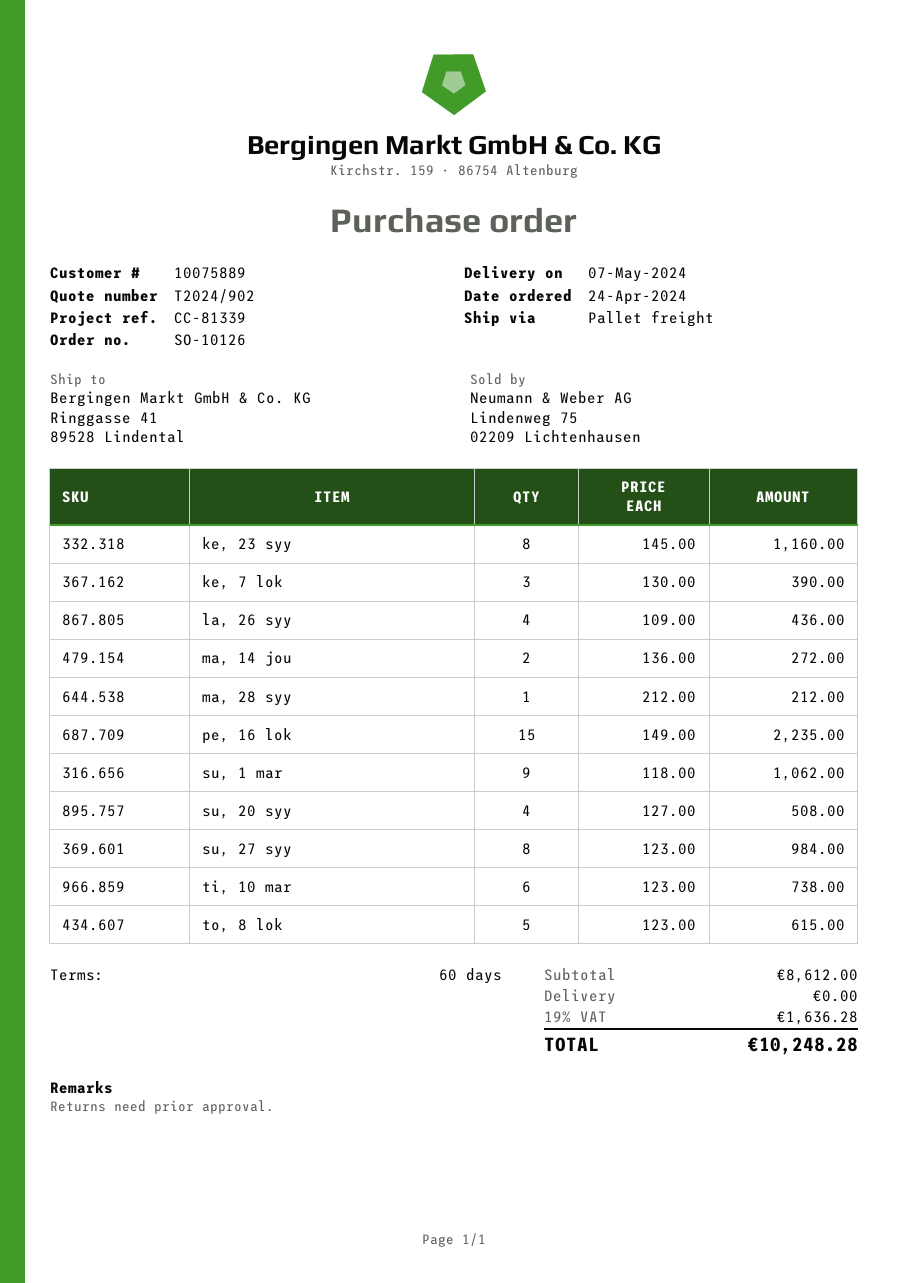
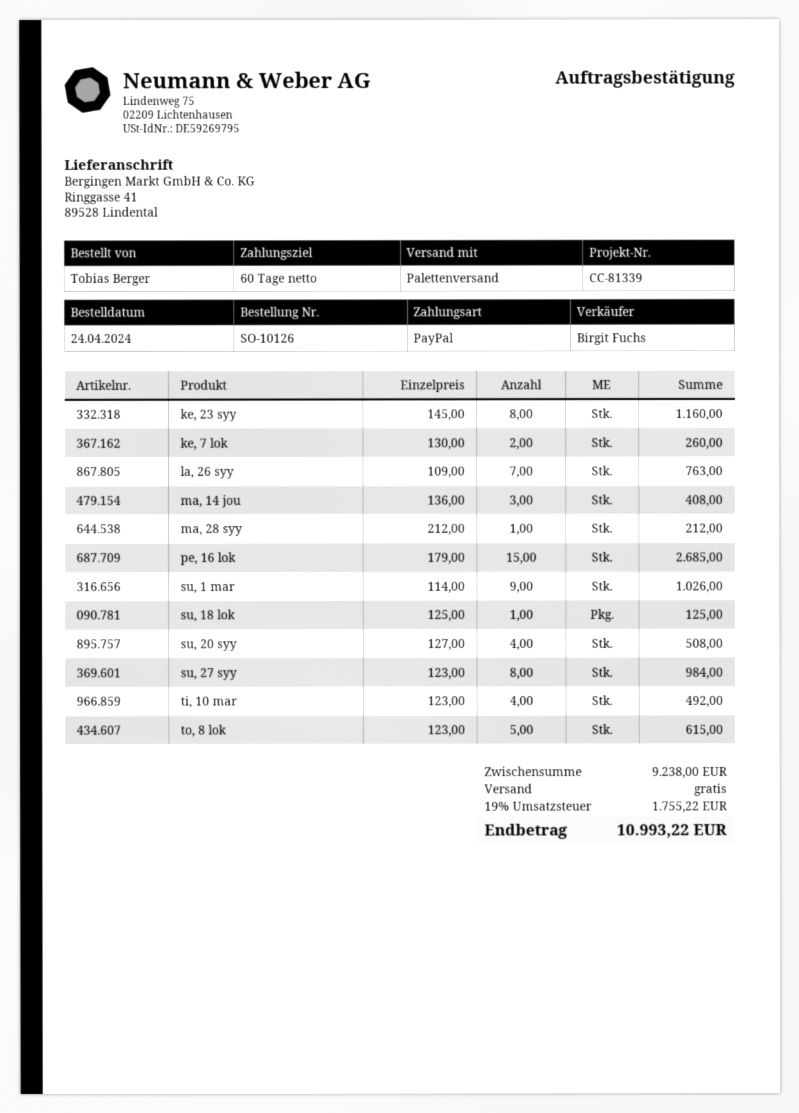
ke, 7 lok: 3 x 130.00 = 390.00 -> 2 x 130.00 = 260.00
la, 26 syy: 4 x 109.00 = 436.00 -> 7 x 109.00 = 763.00
ma, 14 jou: 2 x 136.00 = 272.00 -> 3 x 136.00 = 408.00
pe, 16 lok: 15 x 149.00 = 2235.00 -> 15 x 179.00 = 2685.00
su, 1 mar: 9 x 118.00 = 1062.00 -> 9 x 114.00 = 1026.00
ti, 10 mar: 6 x 123.00 = 738.00 -> 4 x 123.00 = 492.00
su, 18 lok: none -> 1 x 125.00 = 125.00
subtotal: 8612.00 -> 9238.00
tax: 19% = 1636.28 -> 19% = 1755.22
total: 10248.28 -> 10993.22

